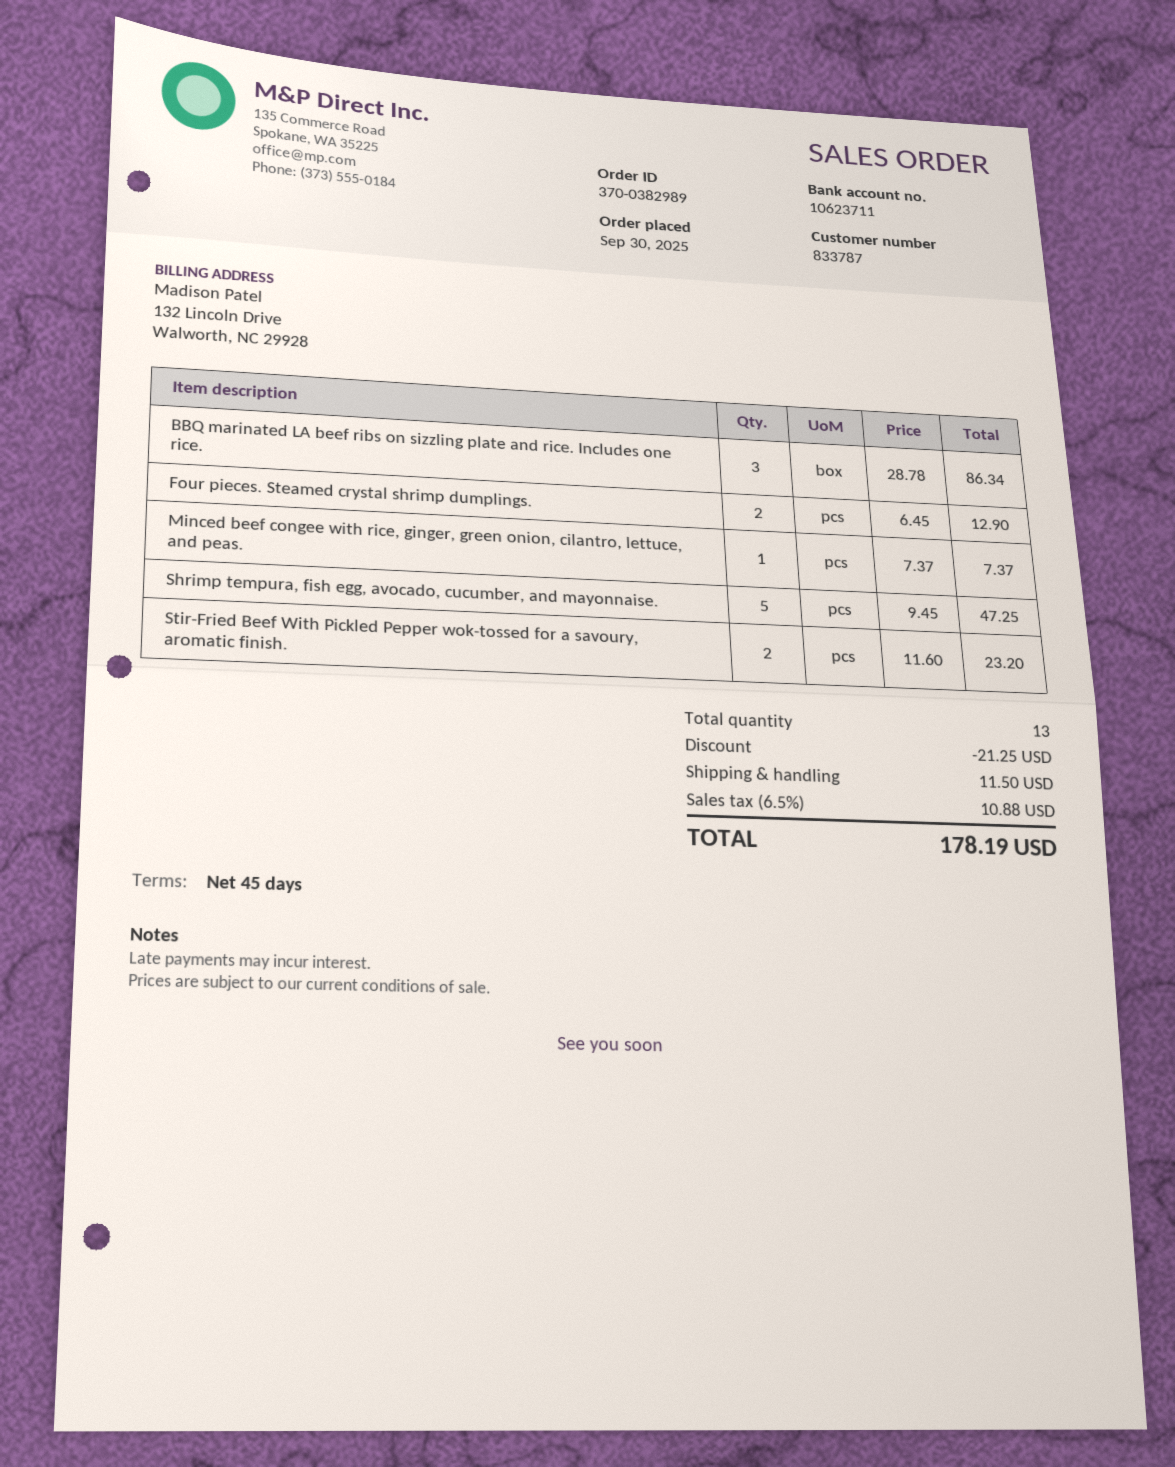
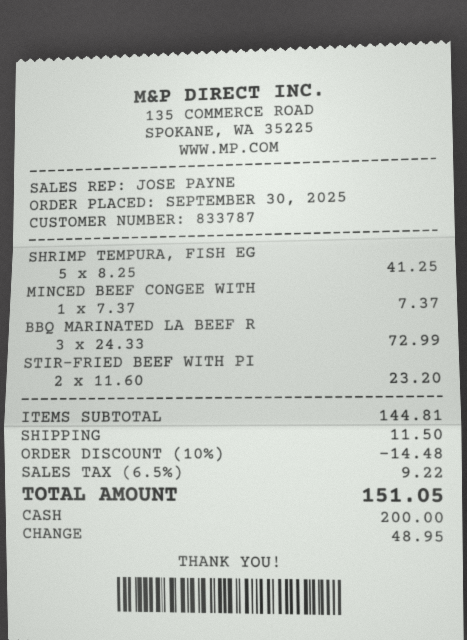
BBQ marinated LA beef ribs on sizzling plate and rice. Includes one rice.: 3 x 28.78 = 86.34 -> 3 x 24.33 = 72.99
Four pieces. Steamed crystal shrimp dumplings.: 2 x 6.45 = 12.90 -> none
Shrimp tempura, fish egg, avocado, cucumber, and mayonnaise.: 5 x 9.45 = 47.25 -> 5 x 8.25 = 41.25
discount: 21.25 -> 14.48
tax: 6.5% = 10.88 -> 6.5% = 9.22
total: 178.19 -> 151.05

